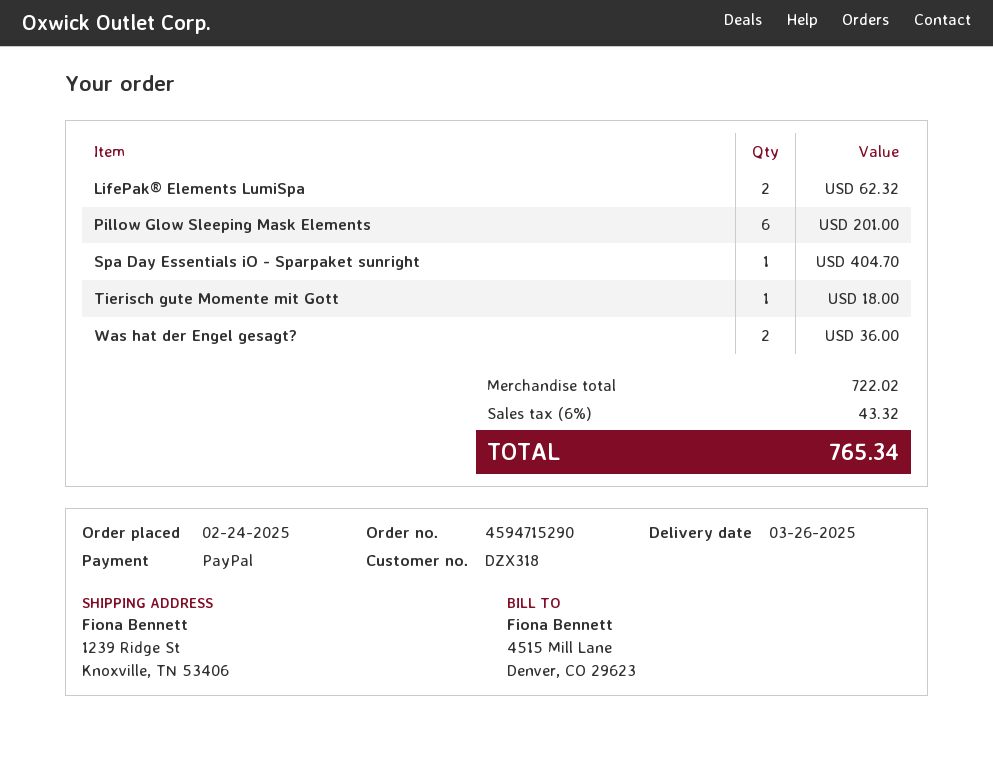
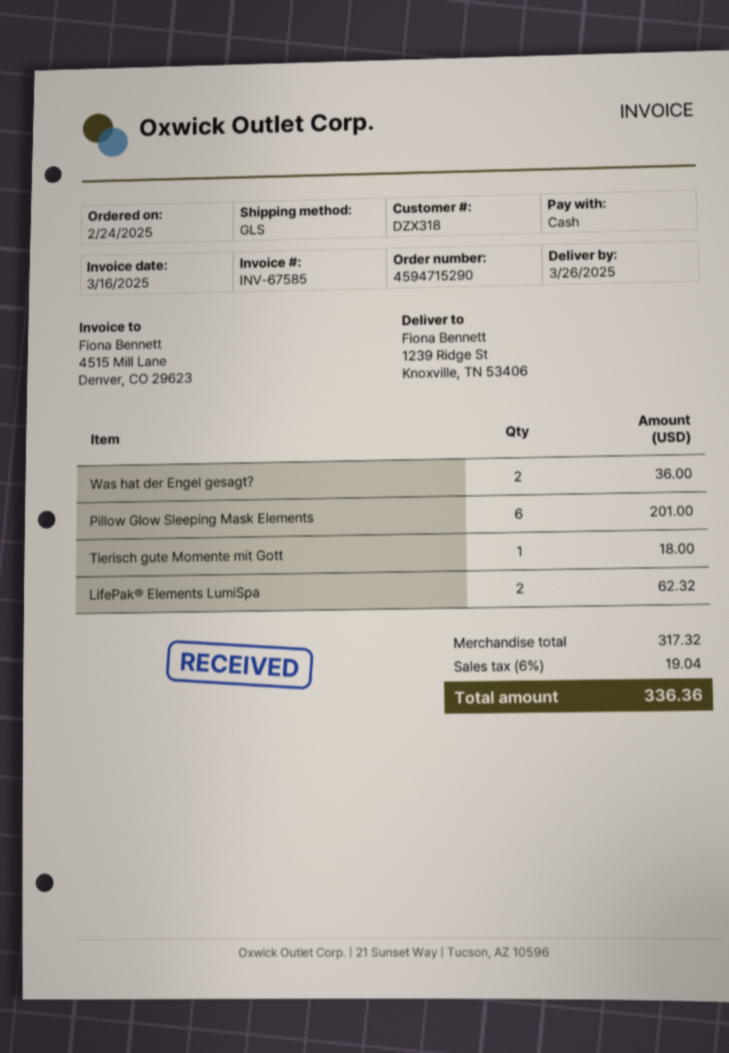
payment method: PayPal -> cash
Spa Day Essentials iO - Sparpaket sunright: 1 for 404.70 -> none
subtotal: 722.02 -> 317.32
tax: 6% = 43.32 -> 6% = 19.04
total: 765.34 -> 336.36

